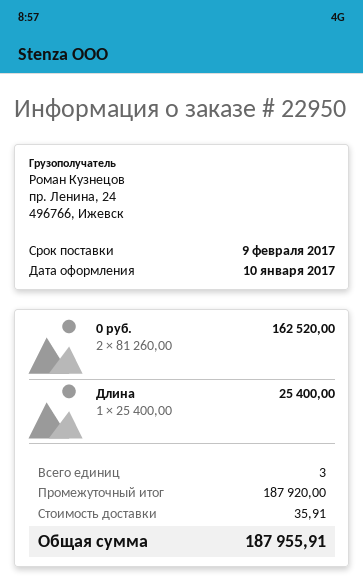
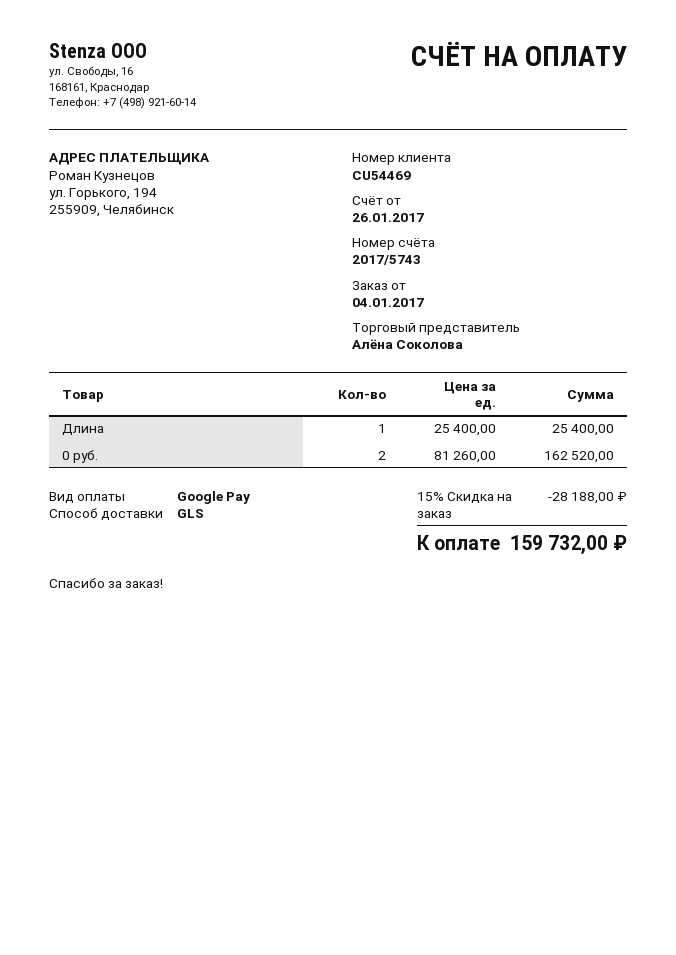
order date: 2017-01-10 -> 2017-01-04
discount: none -> 15% = 28188.00
shipping: 35.91 -> none
total: 187955.91 -> 159732.00

